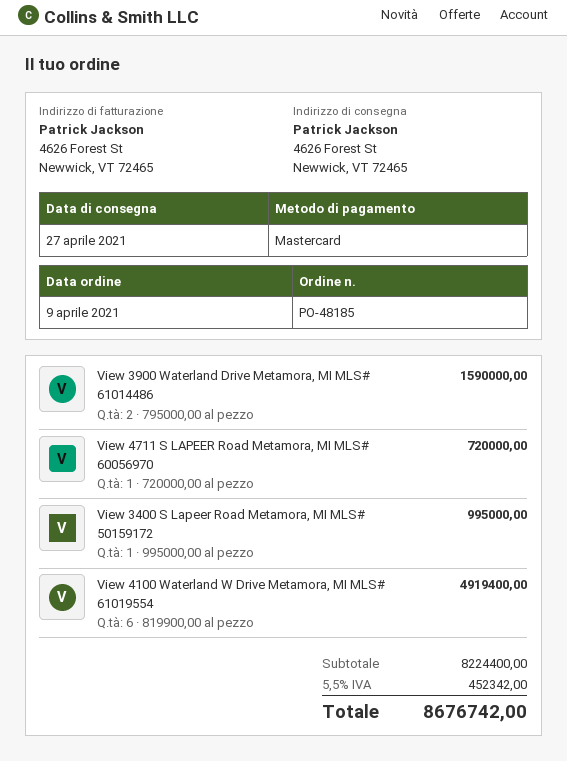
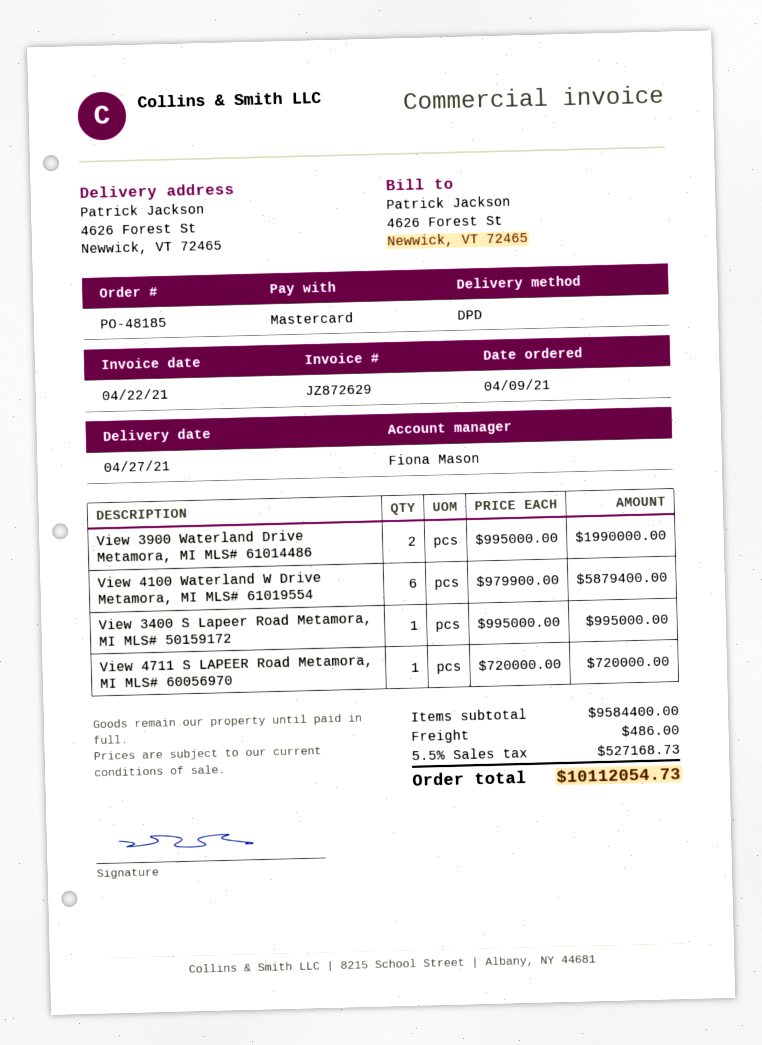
View 3900 Waterland Drive Metamora, MI MLS# 61014486: 2 x 795000.00 = 1590000.00 -> 2 x 995000.00 = 1990000.00
View 4100 Waterland W Drive Metamora, MI MLS# 61019554: 6 x 819900.00 = 4919400.00 -> 6 x 979900.00 = 5879400.00
subtotal: 8224400.00 -> 9584400.00
shipping: none -> 486.00
tax: 5.5% = 452342.00 -> 5.5% = 527168.73
total: 8676742.00 -> 10112054.73

